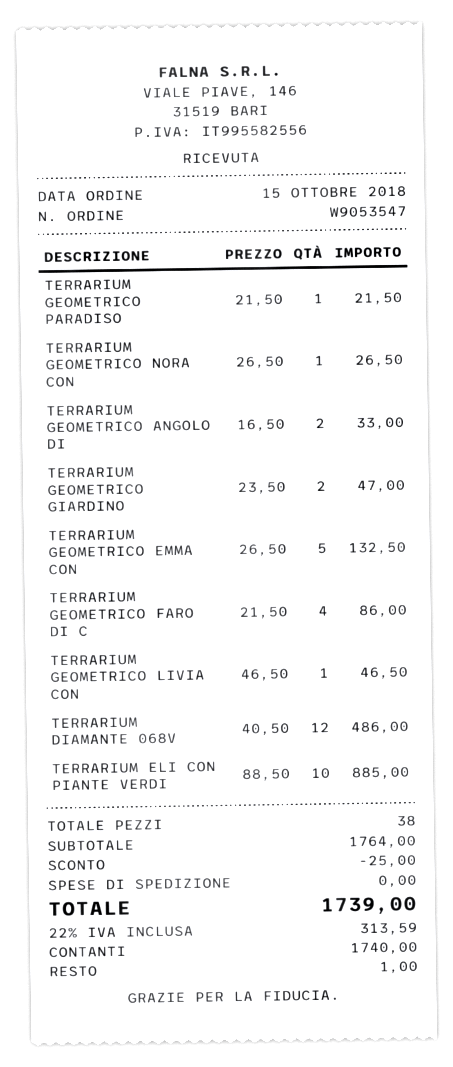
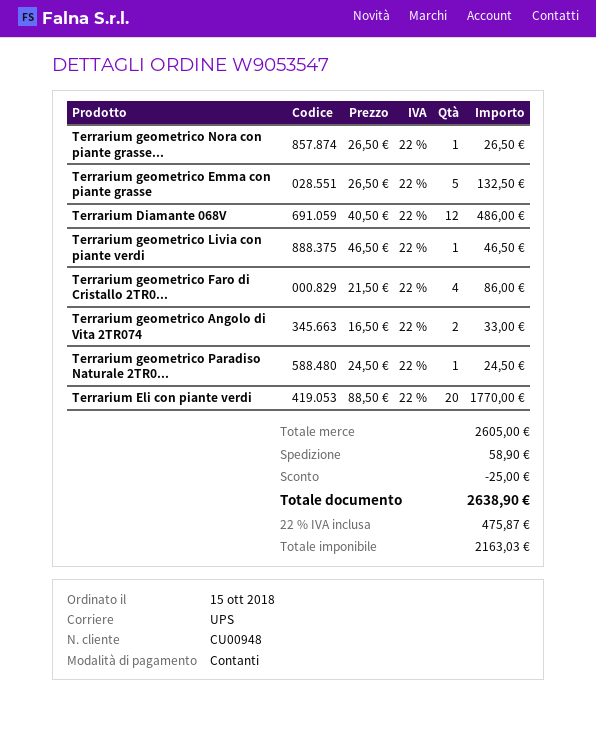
TERRARIUM GEOMETRICO PARADISO: 1 x 21.50 = 21.50 -> 1 x 24.50 = 24.50
TERRARIUM GEOMETRICO GIARDINO: 2 x 23.50 = 47.00 -> none
TERRARIUM ELI CON PIANTE VERDI: 10 x 88.50 = 885.00 -> 20 x 88.50 = 1770.00
subtotal: 1764.00 -> 2605.00
shipping: 0.00 -> 58.90
tax: 22% = 313.59 -> 22% = 475.87
total: 1739.00 -> 2638.90

